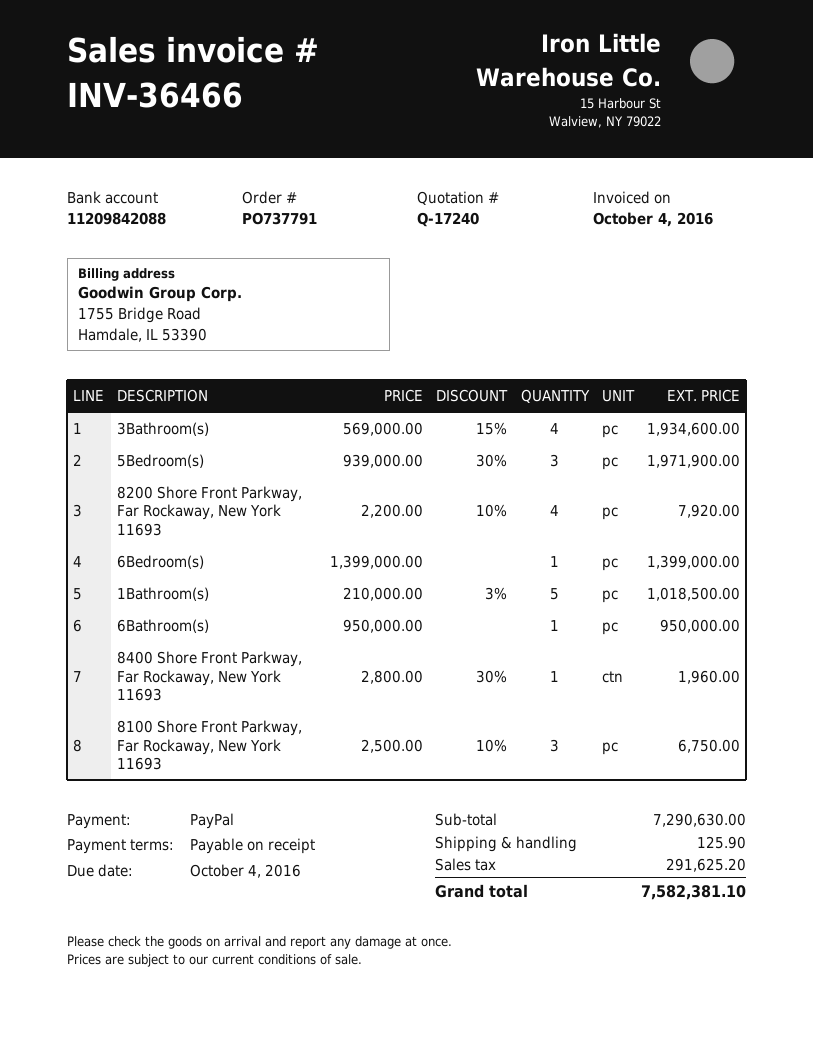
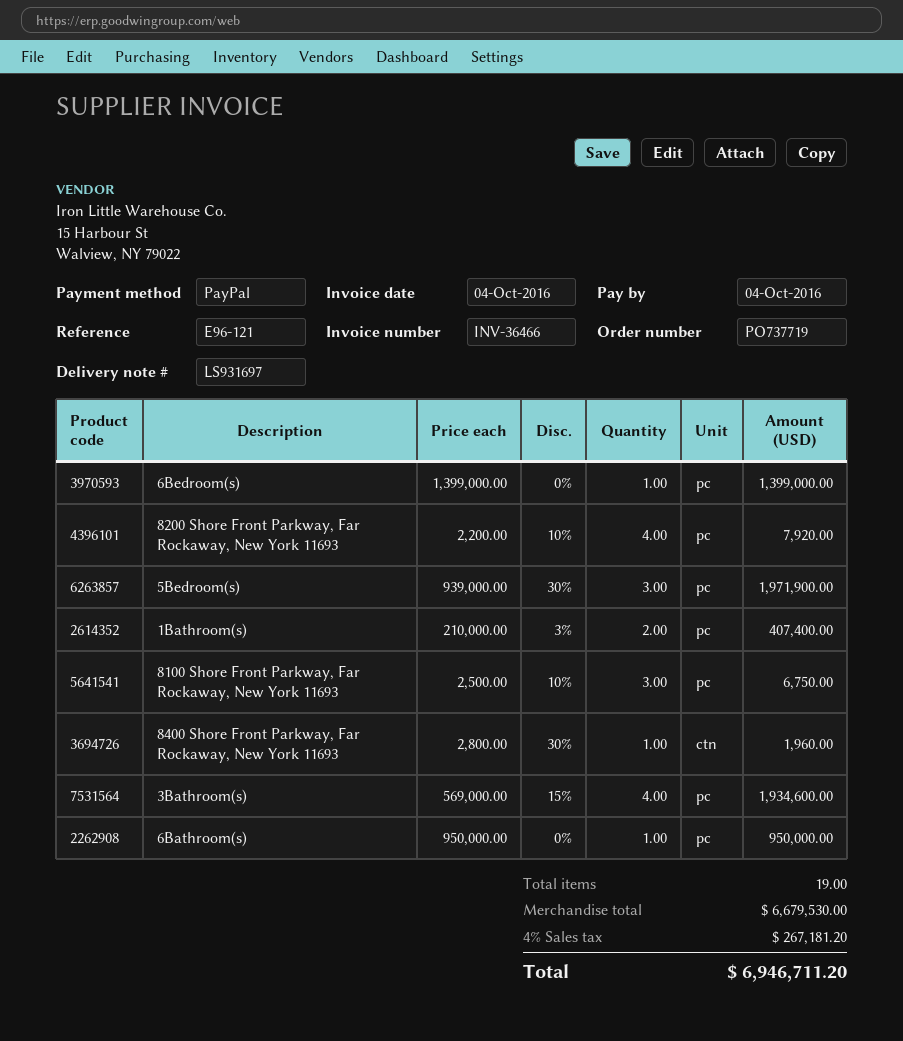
order number: PO737791 -> PO737719
1Bathroom(s): 5 x 210000.00 - 3% = 1018500.00 -> 2 x 210000.00 - 3% = 407400.00
subtotal: 7290630.00 -> 6679530.00
shipping: 125.90 -> none
tax: 291625.20 -> 267181.20
total: 7582381.10 -> 6946711.20

